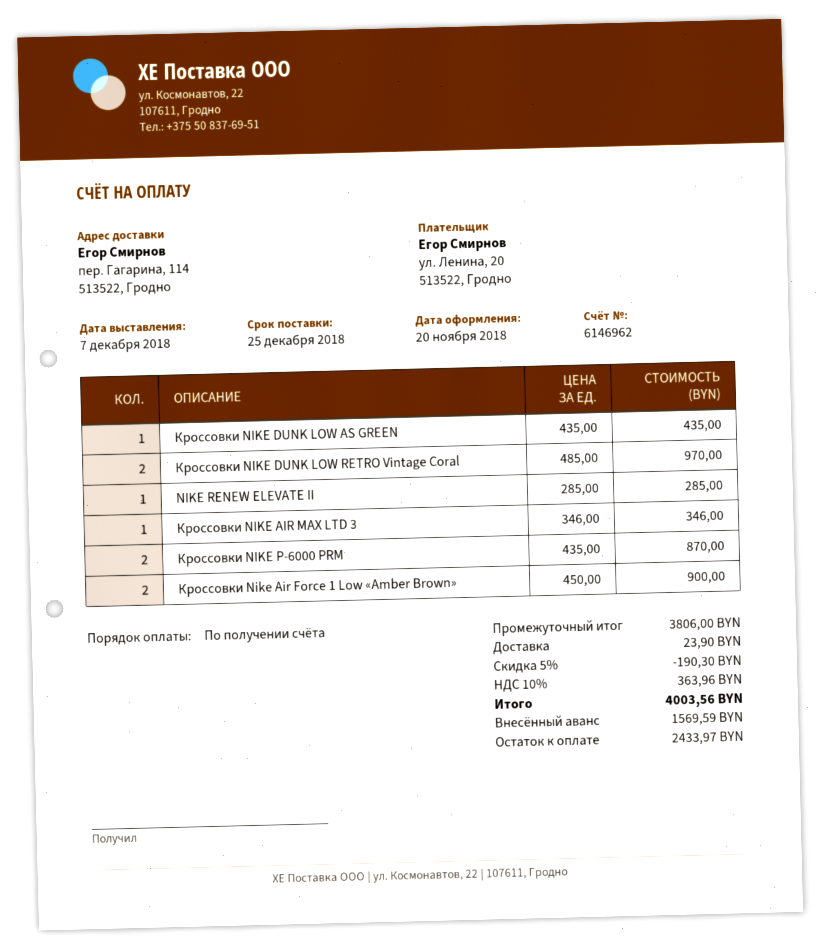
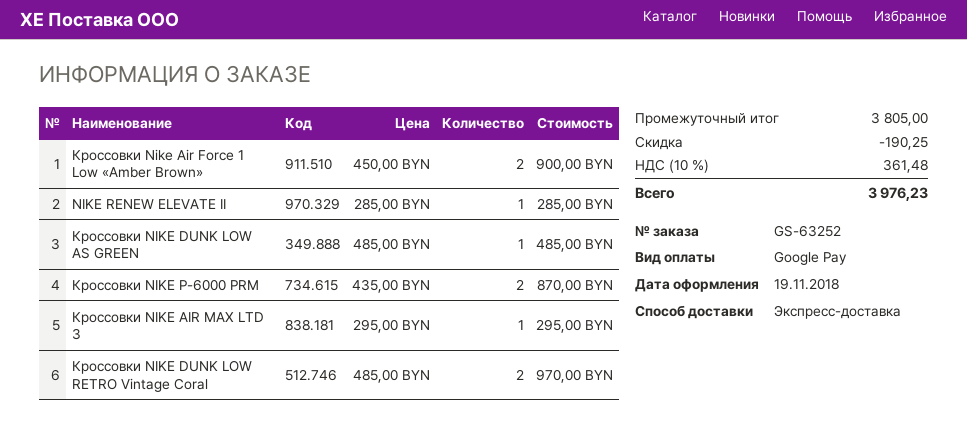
order date: 2018-11-20 -> 2018-11-19
Кроссовки NIKE DUNK LOW AS GREEN: 1 x 435.00 = 435.00 -> 1 x 485.00 = 485.00
Кроссовки NIKE AIR MAX LTD 3: 1 x 346.00 = 346.00 -> 1 x 295.00 = 295.00
subtotal: 3806.00 -> 3805.00
discount: 190.30 -> 190.25
shipping: 23.90 -> none
tax: 10% = 363.96 -> 10% = 361.48
total: 4003.56 -> 3976.23

